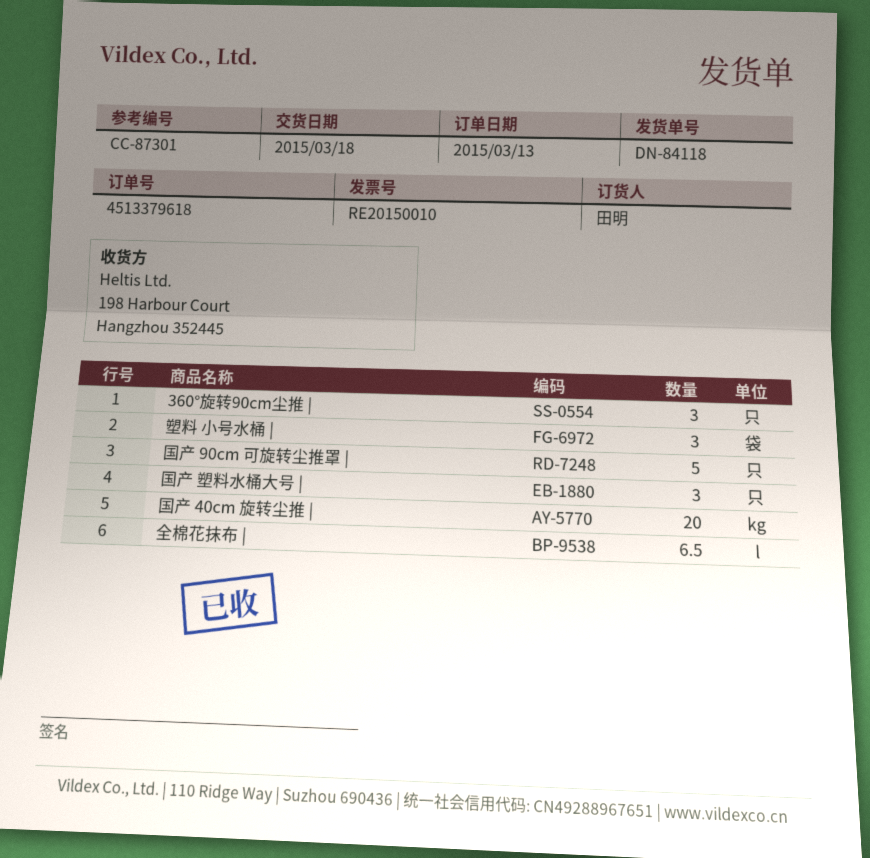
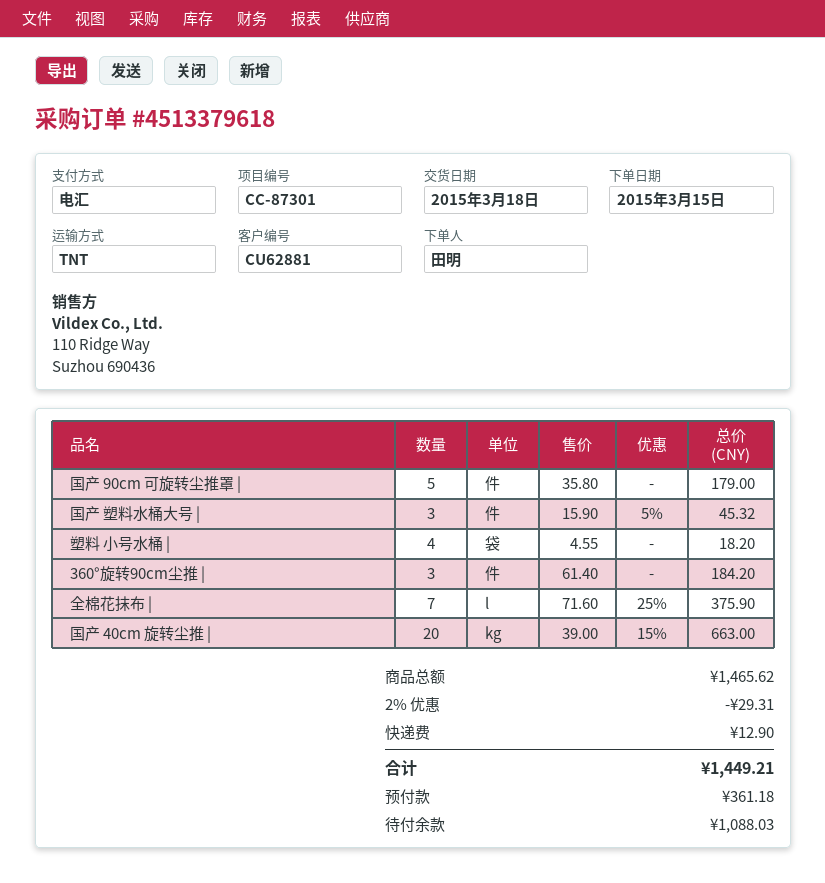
order date: 2015-03-13 -> 2015-03-15
塑料 小号水桶 |: 3 -> 4
全棉花抹布 |: 6.5 -> 7

